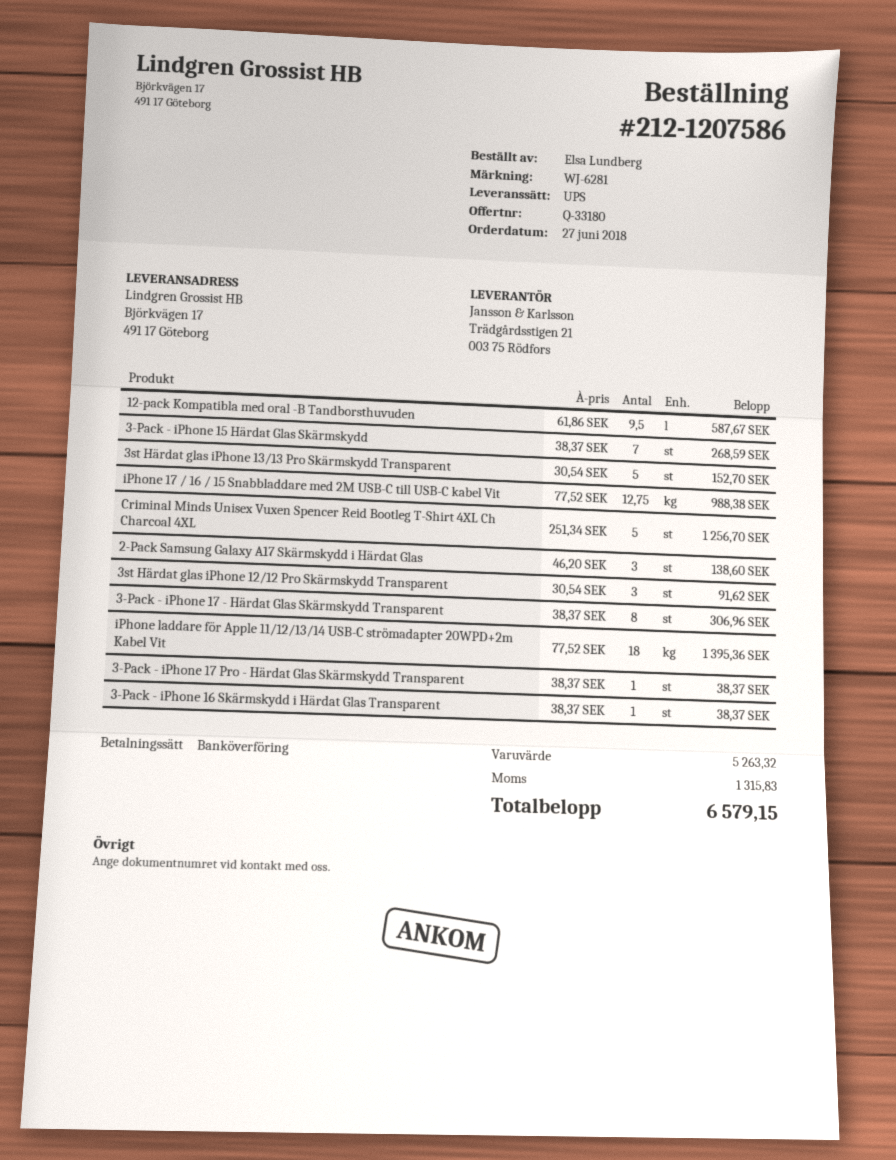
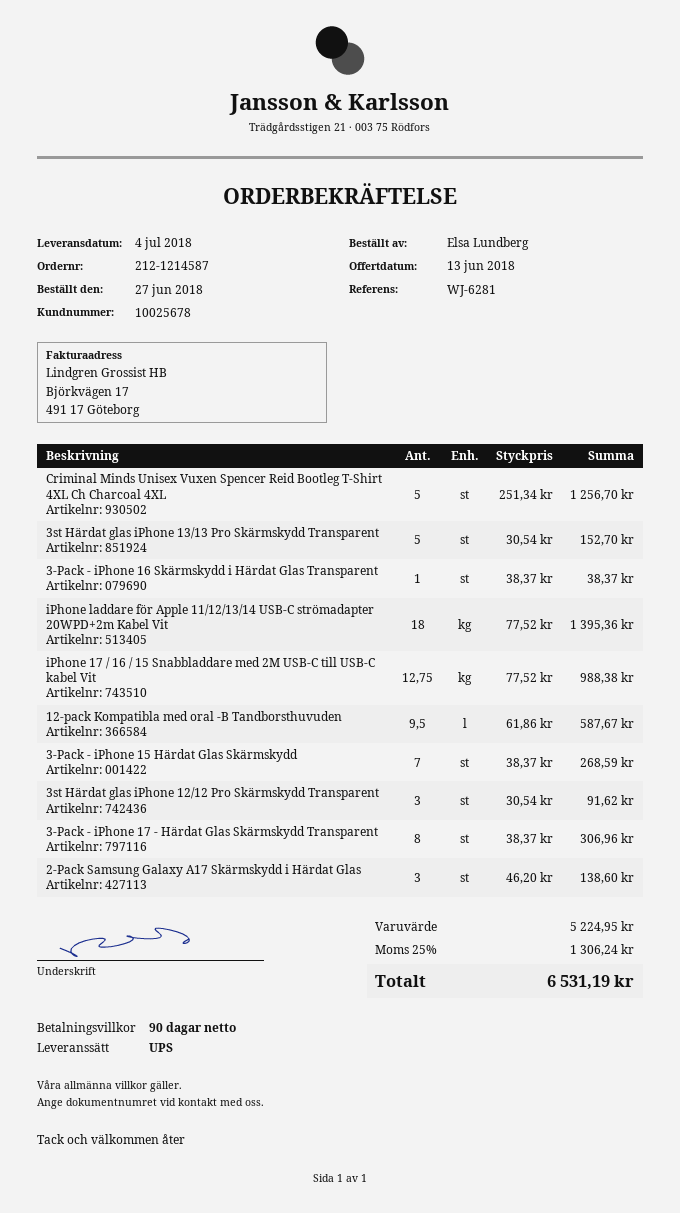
order number: 212-1207586 -> 212-1214587
3-Pack - iPhone 17 Pro - Härdat Glas Skärmskydd Transparent: 1 x 38.37 = 38.37 -> none
subtotal: 5263.32 -> 5224.95
tax: 1315.83 -> 1306.24
total: 6579.15 -> 6531.19

